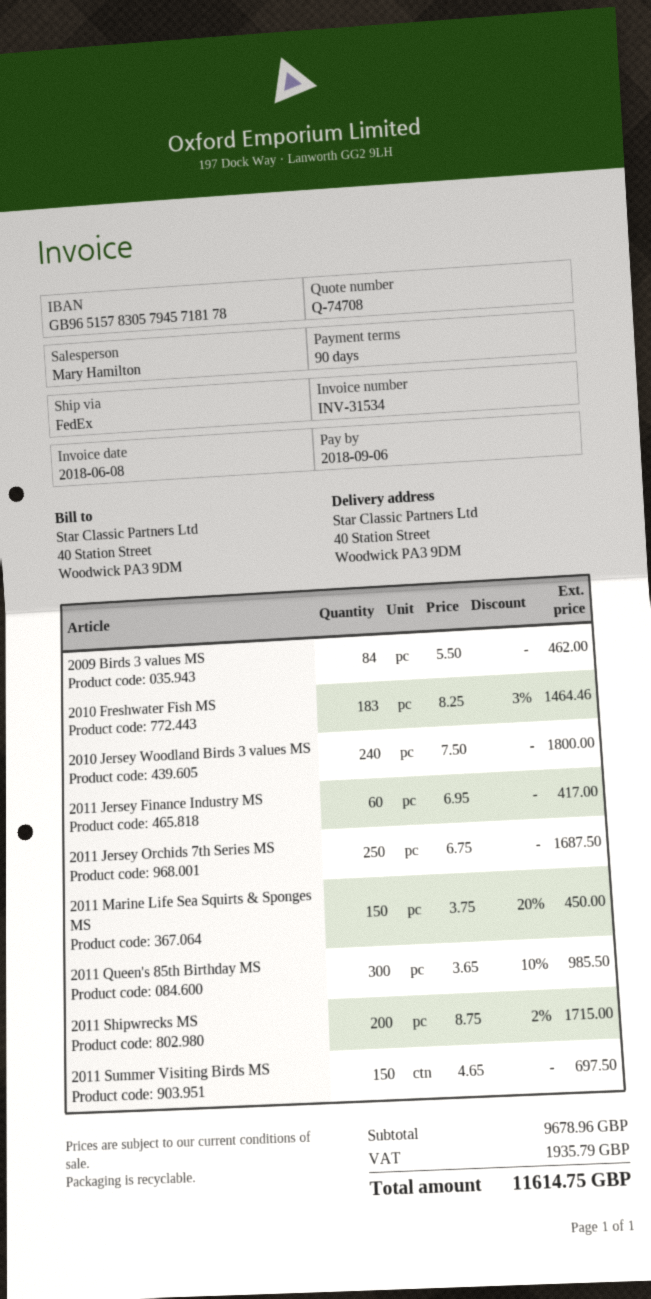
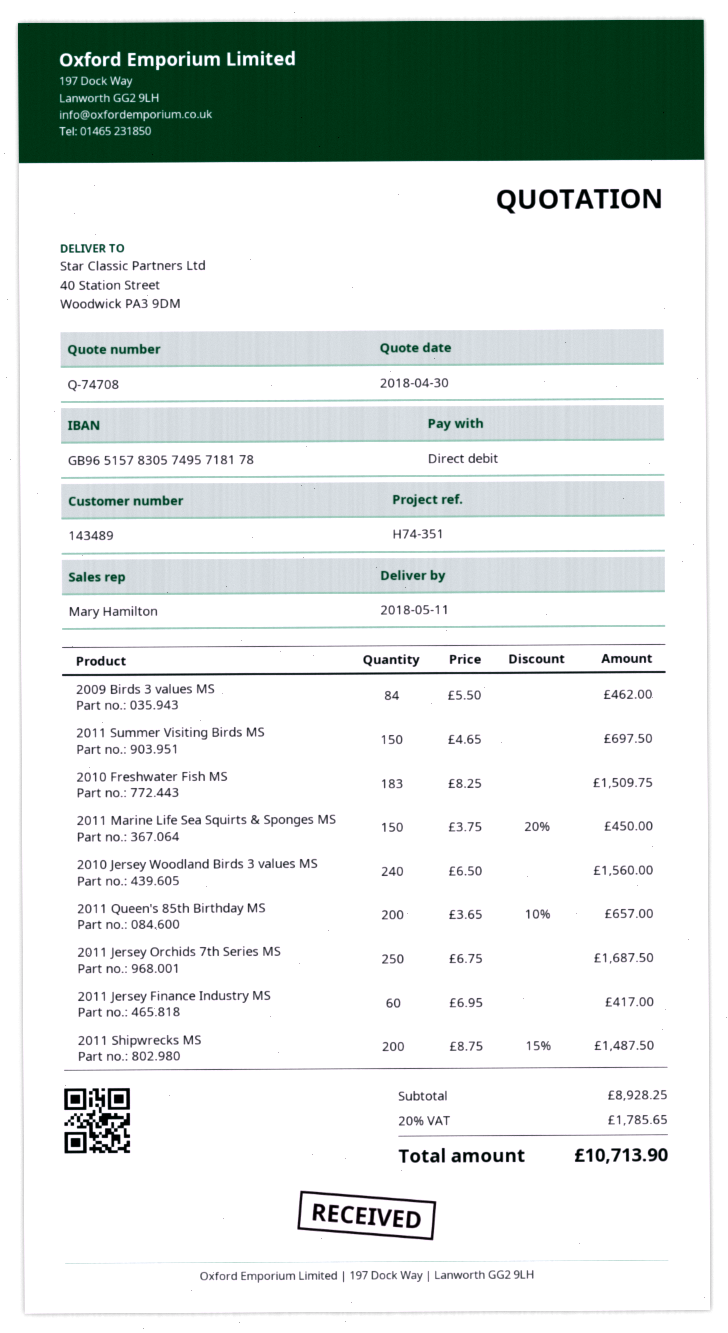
bank account: GB96515783057945718178 -> GB96515783057495718178
2010 Freshwater Fish MS: 183 x 8.25 - 3% = 1464.46 -> 183 x 8.25 = 1509.75
2010 Jersey Woodland Birds 3 values MS: 240 x 7.50 = 1800.00 -> 240 x 6.50 = 1560.00
2011 Queen's 85th Birthday MS: 300 x 3.65 - 10% = 985.50 -> 200 x 3.65 - 10% = 657.00
2011 Shipwrecks MS: 200 x 8.75 - 2% = 1715.00 -> 200 x 8.75 - 15% = 1487.50
subtotal: 9678.96 -> 8928.25
tax: 1935.79 -> 1785.65
total: 11614.75 -> 10713.90

